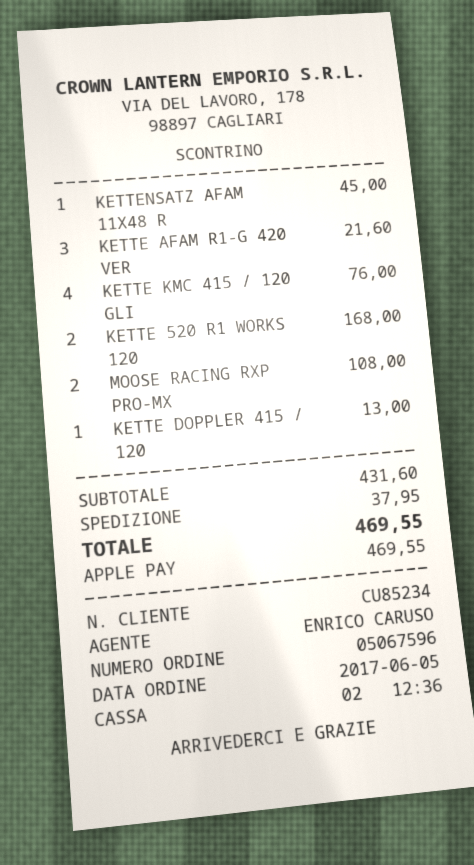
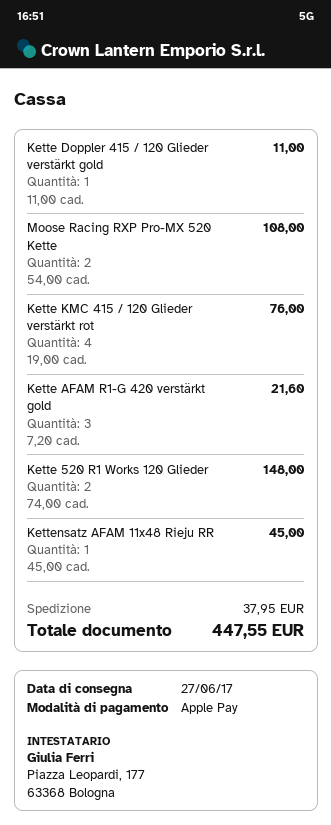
KETTE 520 R1 WORKS 120: 2 for 168.00 -> 2 for 148.00
KETTE DOPPLER 415 / 120: 1 for 13.00 -> 1 for 11.00
total: 469.55 -> 447.55

